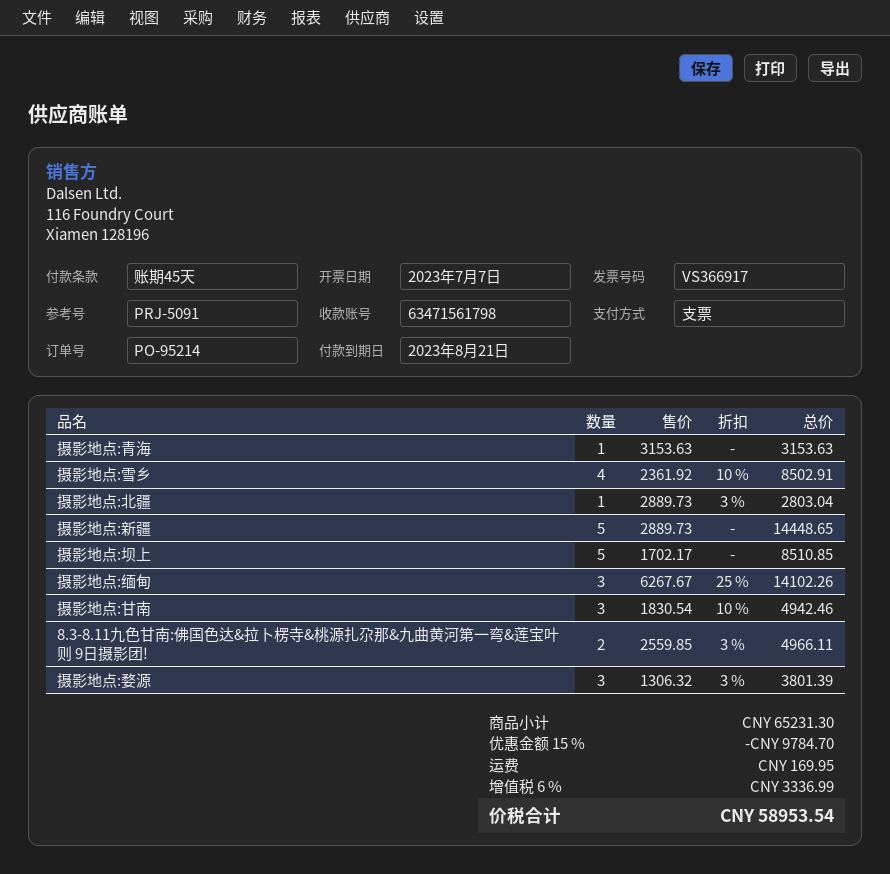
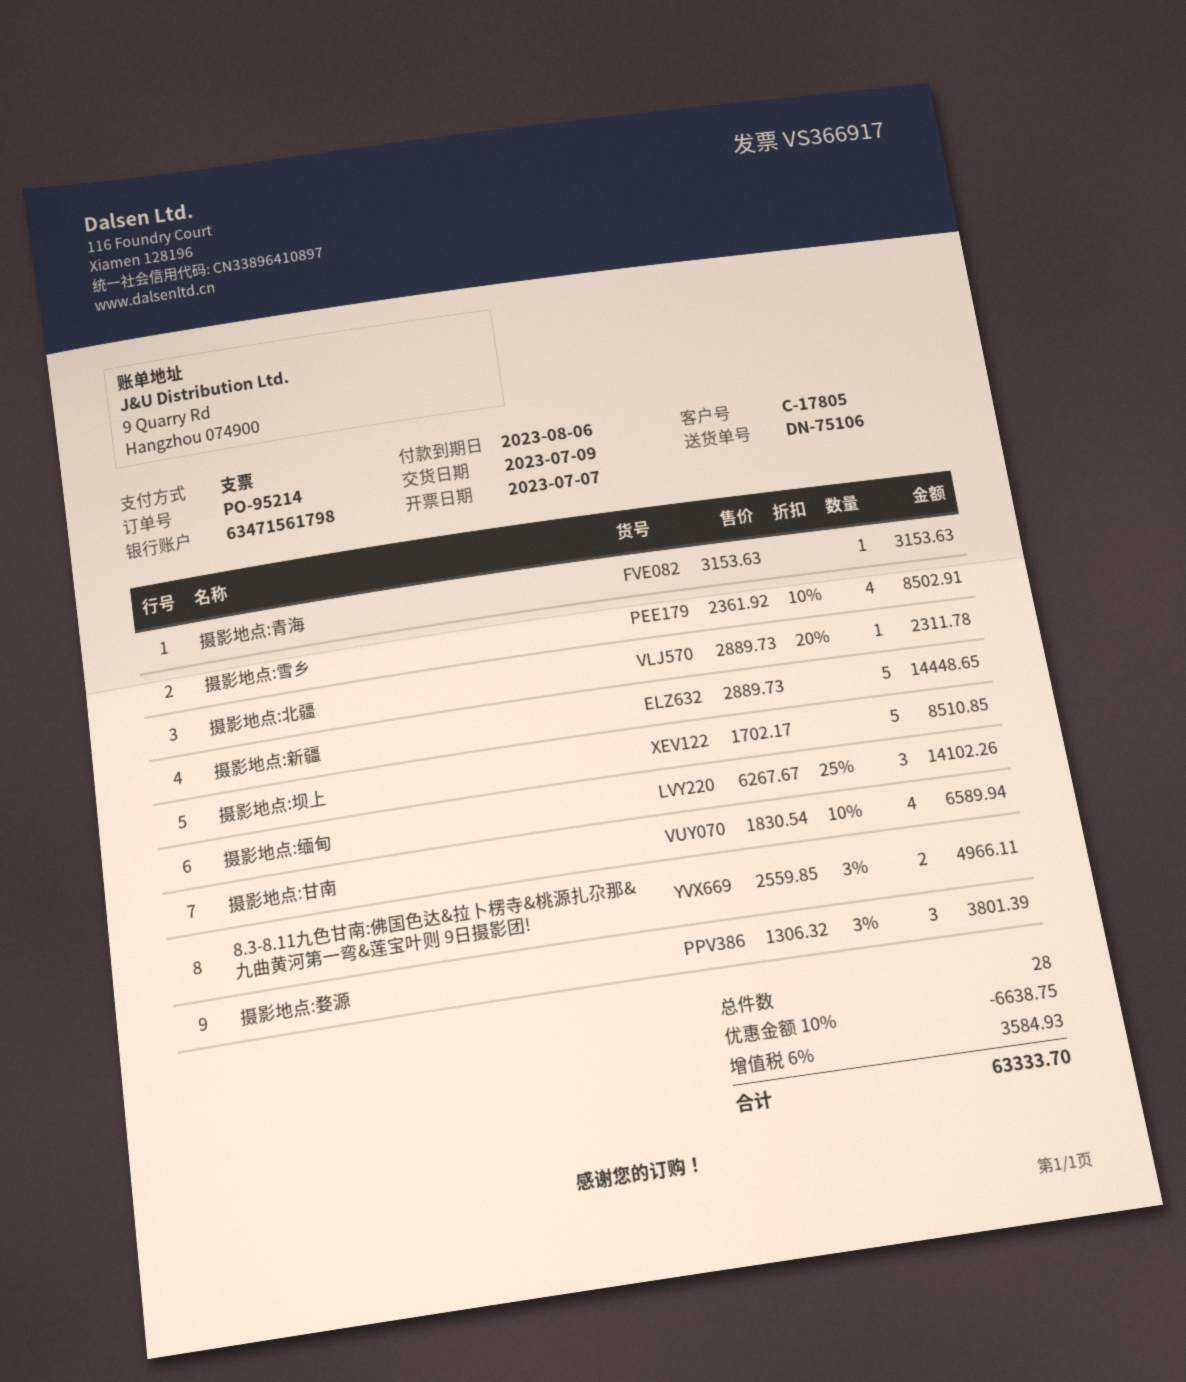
due date: 2023-08-21 -> 2023-08-06
摄影地点:北疆: 1 x 2889.73 - 3% = 2803.04 -> 1 x 2889.73 - 20% = 2311.78
摄影地点:甘南: 3 x 1830.54 - 10% = 4942.46 -> 4 x 1830.54 - 10% = 6589.94
discount: 15% = 9784.70 -> 10% = 6638.75
shipping: 169.95 -> none
tax: 6% = 3336.99 -> 6% = 3584.93
total: 58953.54 -> 63333.70

